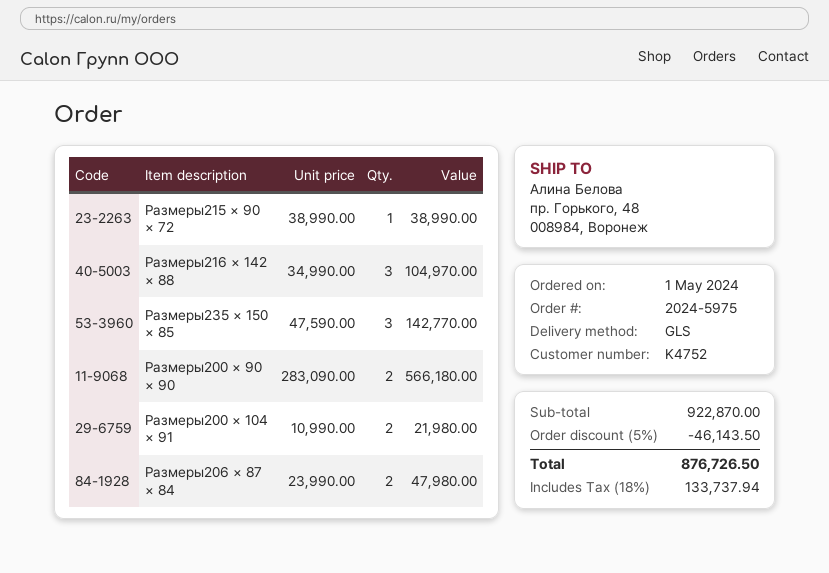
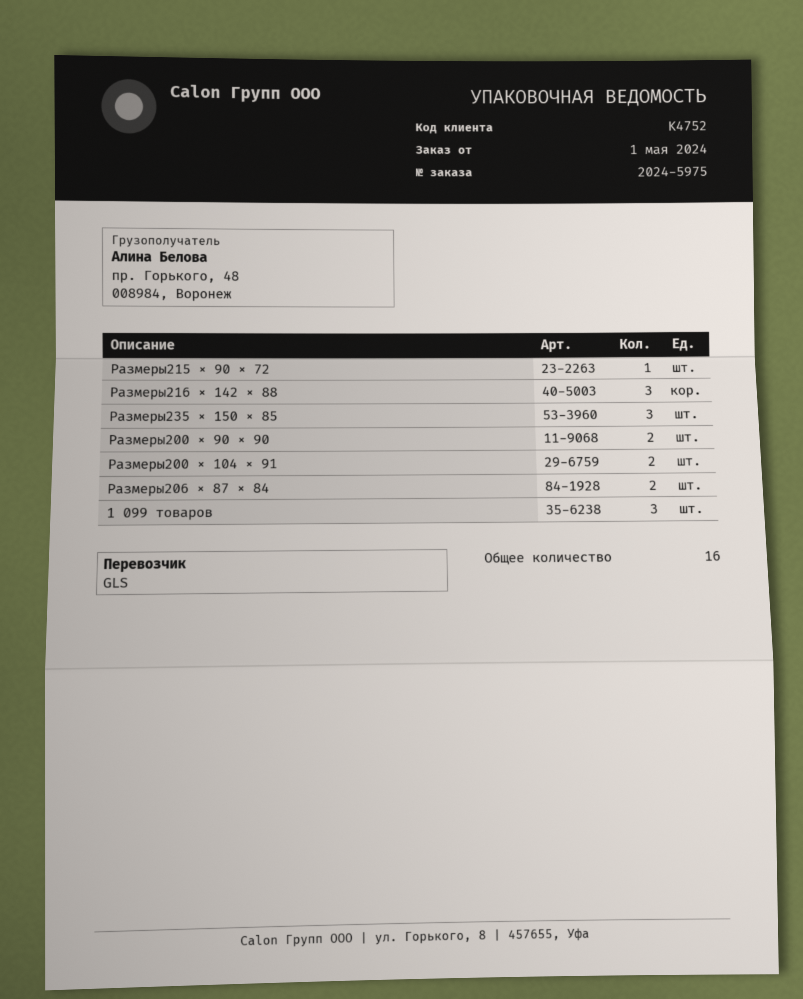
1 099 товаров: none -> 3

